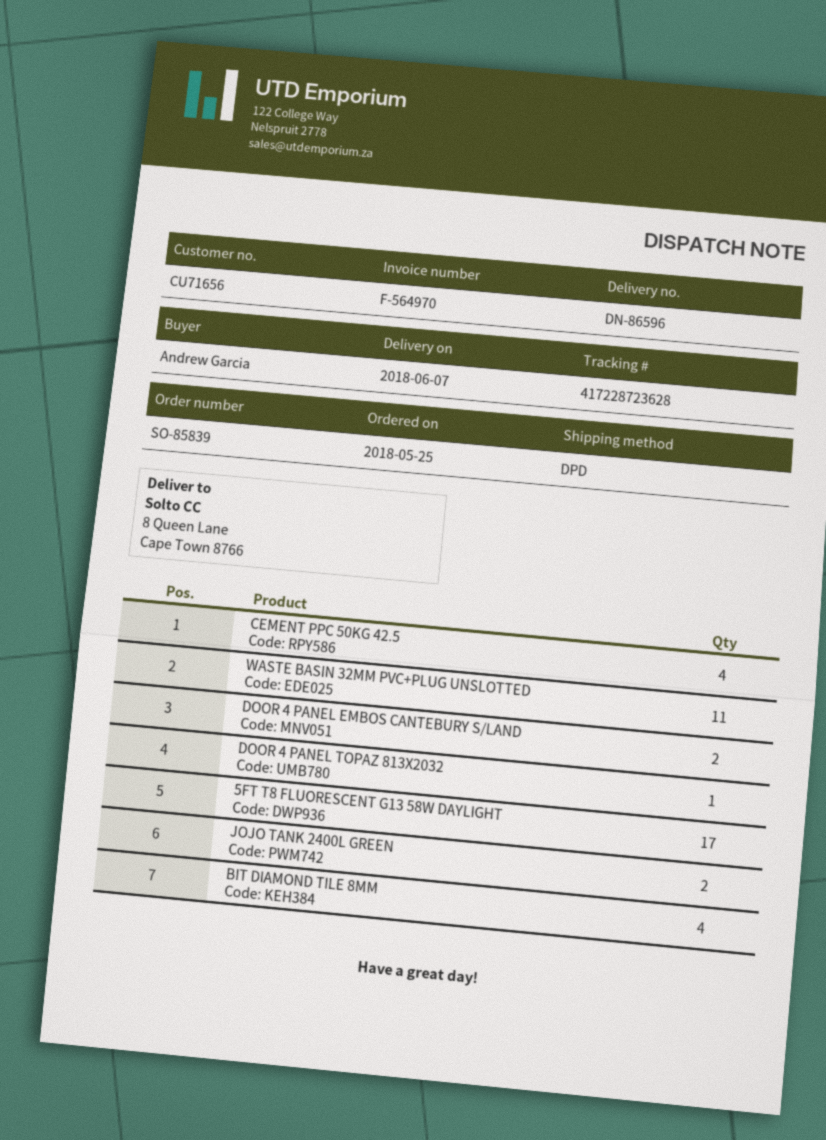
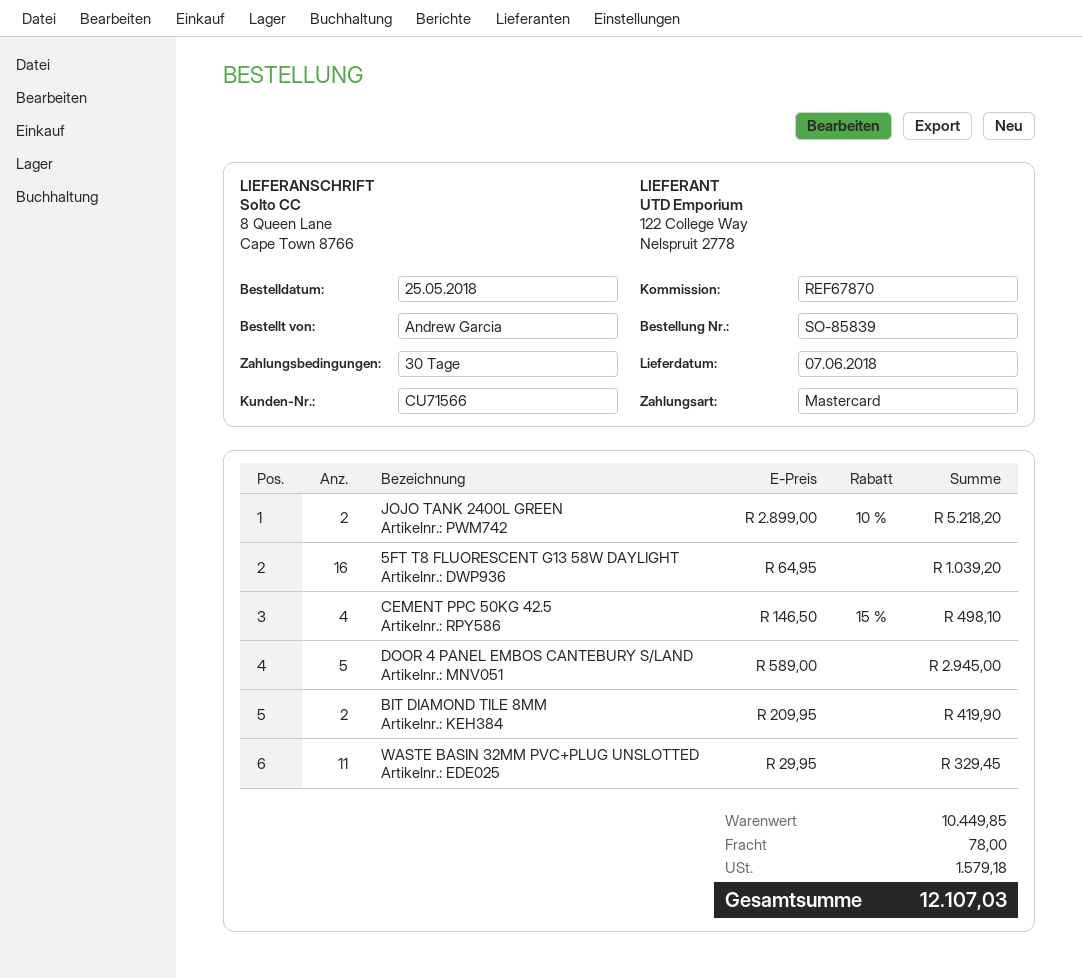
customer number: CU71656 -> CU71566
DOOR 4 PANEL EMBOS CANTEBURY S/LAND: 2 -> 5
DOOR 4 PANEL TOPAZ 813X2032: 1 -> none
5FT T8 FLUORESCENT G13 58W DAYLIGHT: 17 -> 16
BIT DIAMOND TILE 8MM: 4 -> 2

